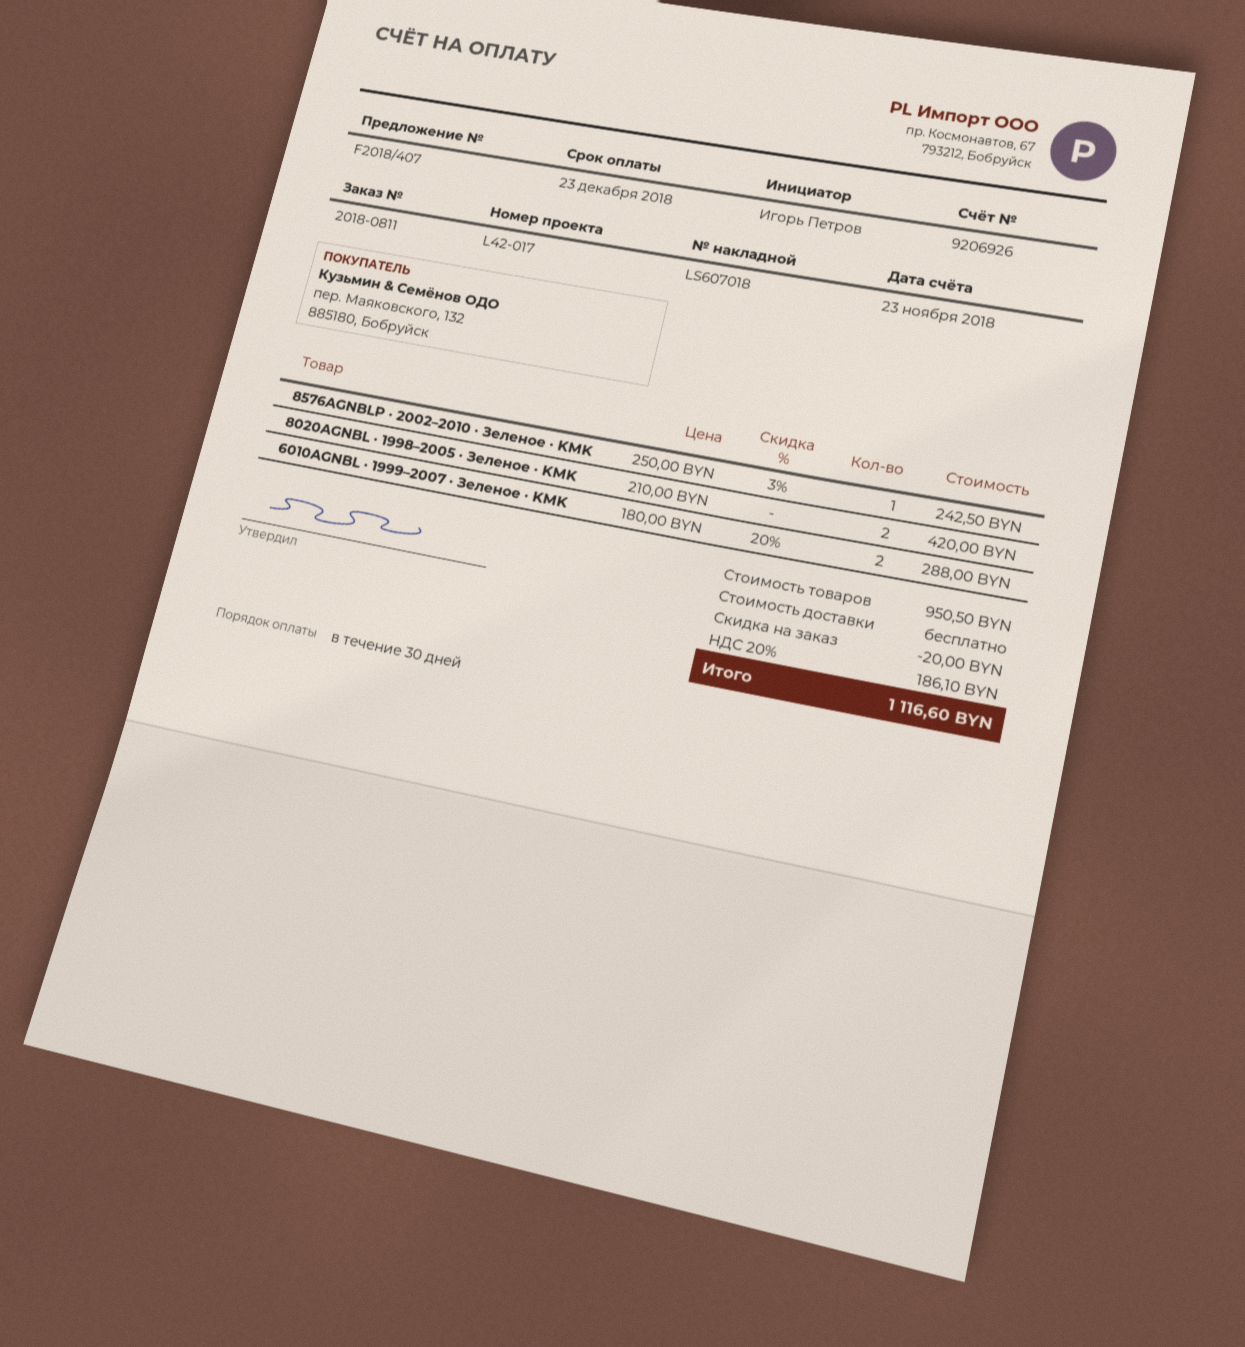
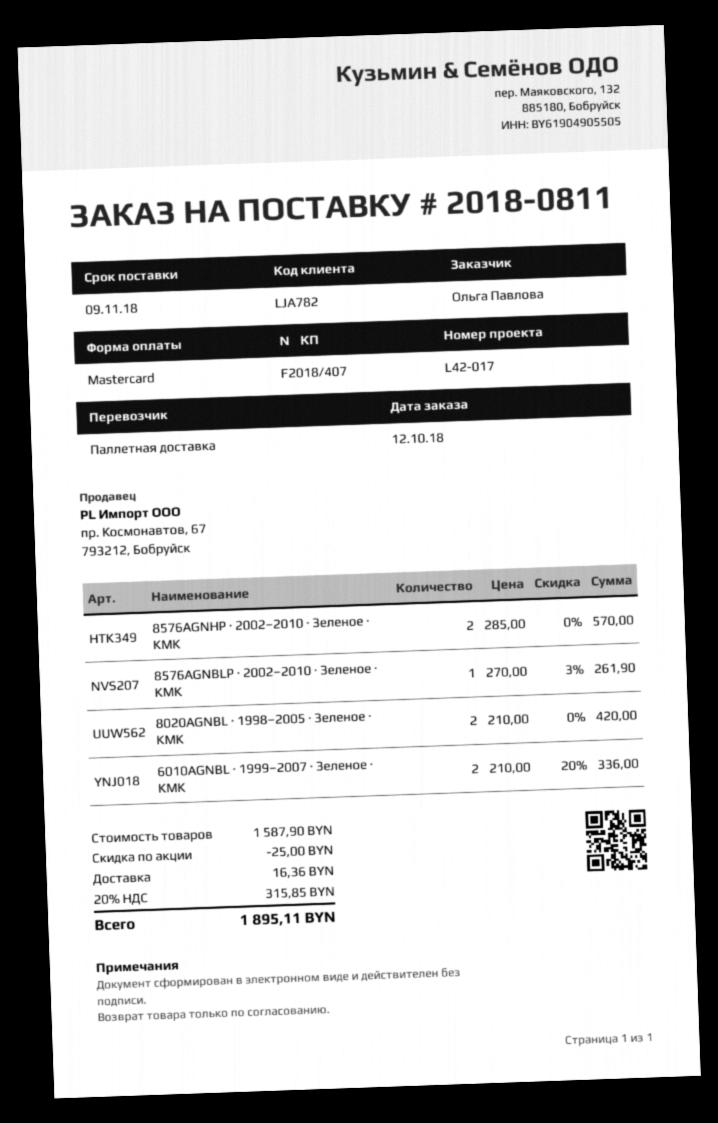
ordered by: Игорь Петров -> Ольга Павлова
8576AGNBLP · 2002–2010 · Зеленое · KMK: 1 x 250.00 - 3% = 242.50 -> 1 x 270.00 - 3% = 261.90
6010AGNBL · 1999–2007 · Зеленое · KMK: 2 x 180.00 - 20% = 288.00 -> 2 x 210.00 - 20% = 336.00
8576AGNHP · 2002–2010 · Зеленое · KMK: none -> 2 x 285.00 = 570.00
subtotal: 950.50 -> 1587.90
discount: 20.00 -> 25.00
shipping: 0.00 -> 16.36
tax: 20% = 186.10 -> 20% = 315.85
total: 1116.60 -> 1895.11

